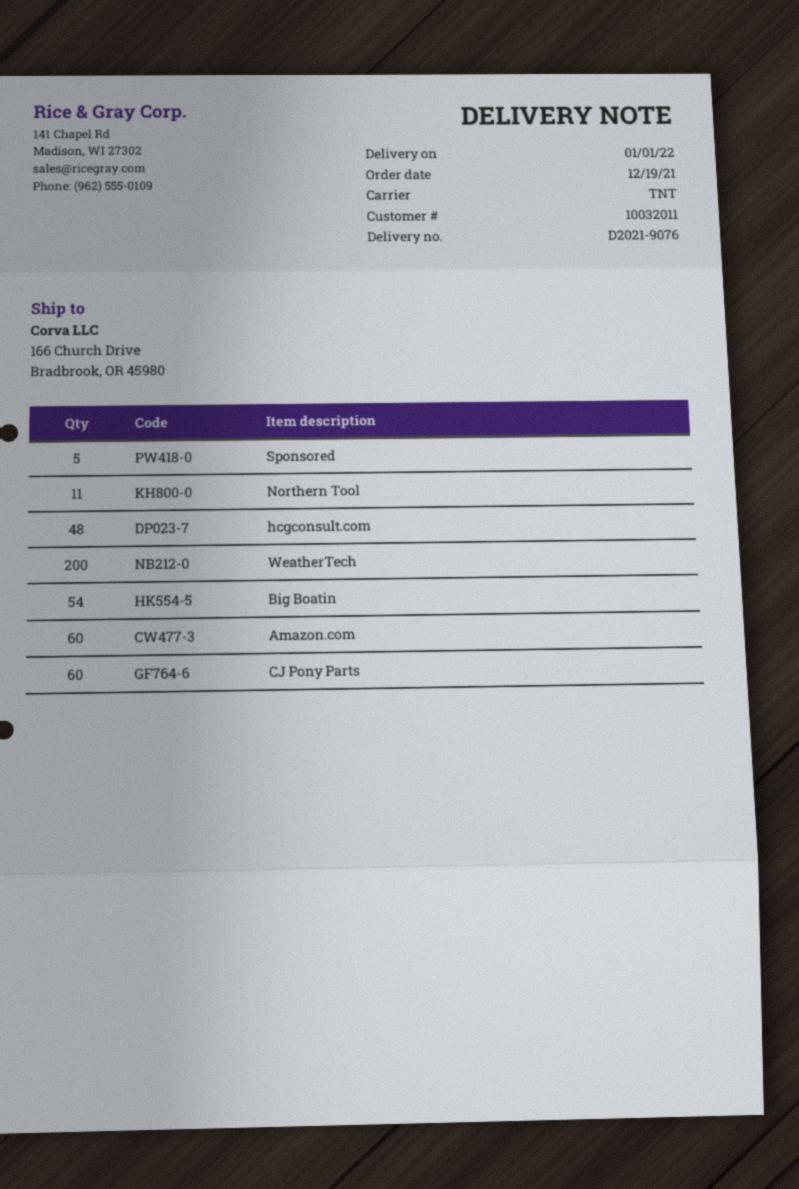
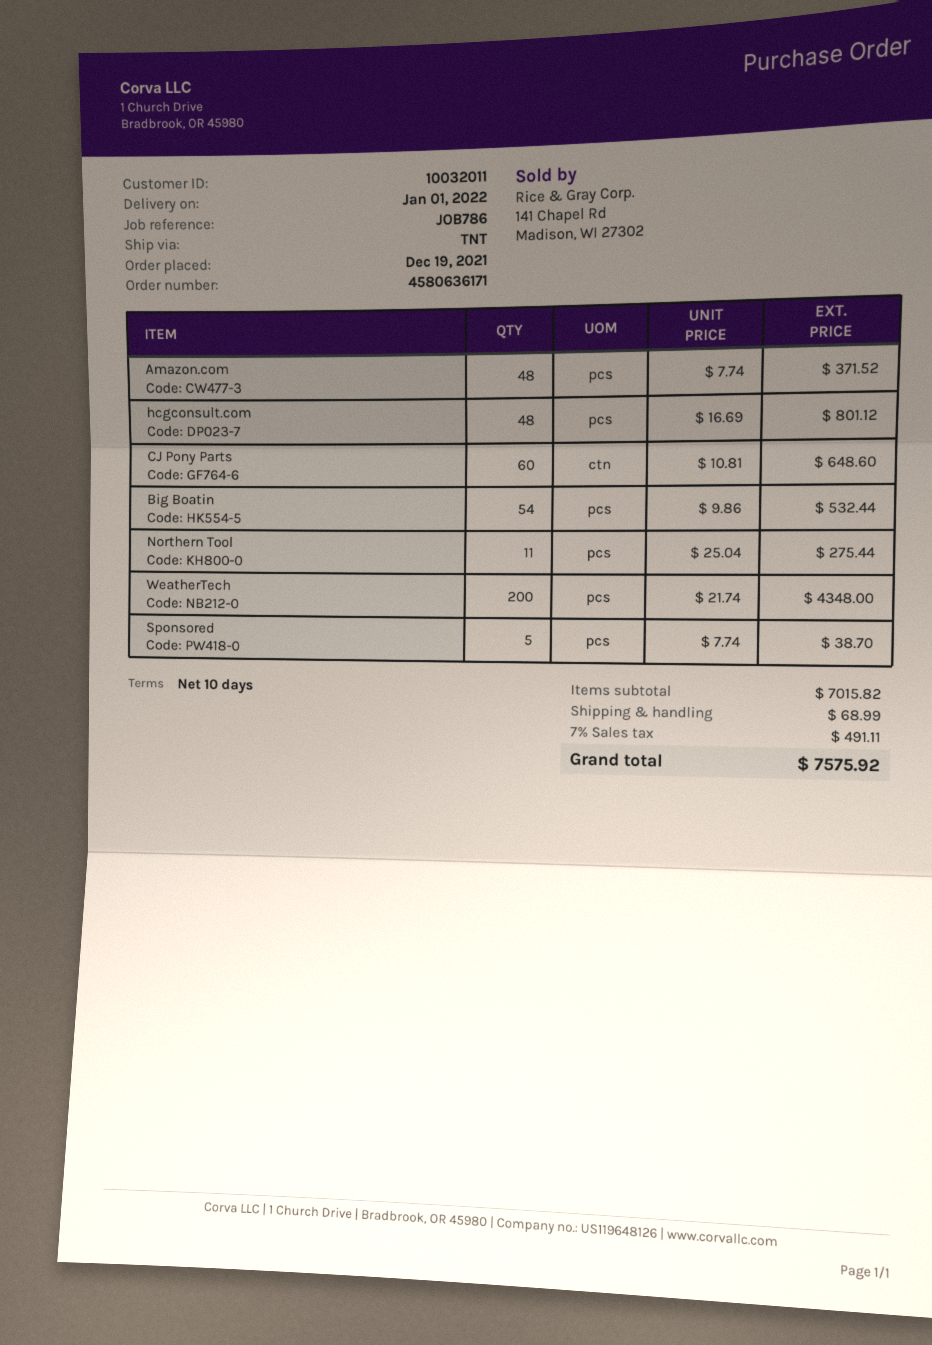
Amazon.com: 60 -> 48

